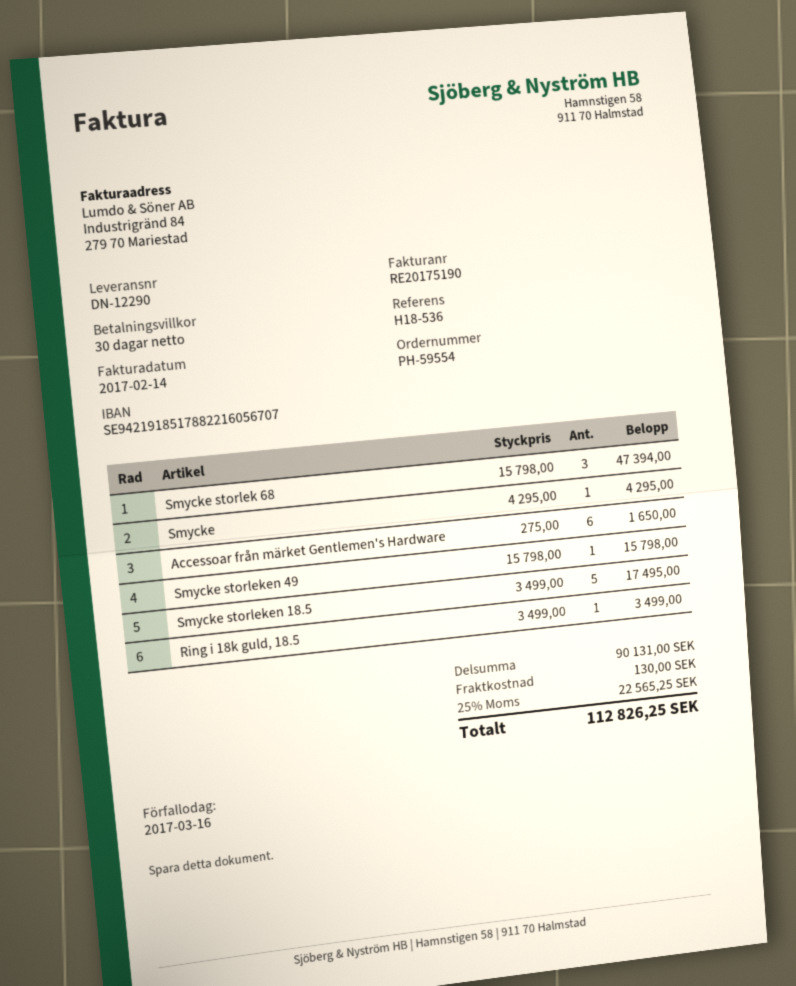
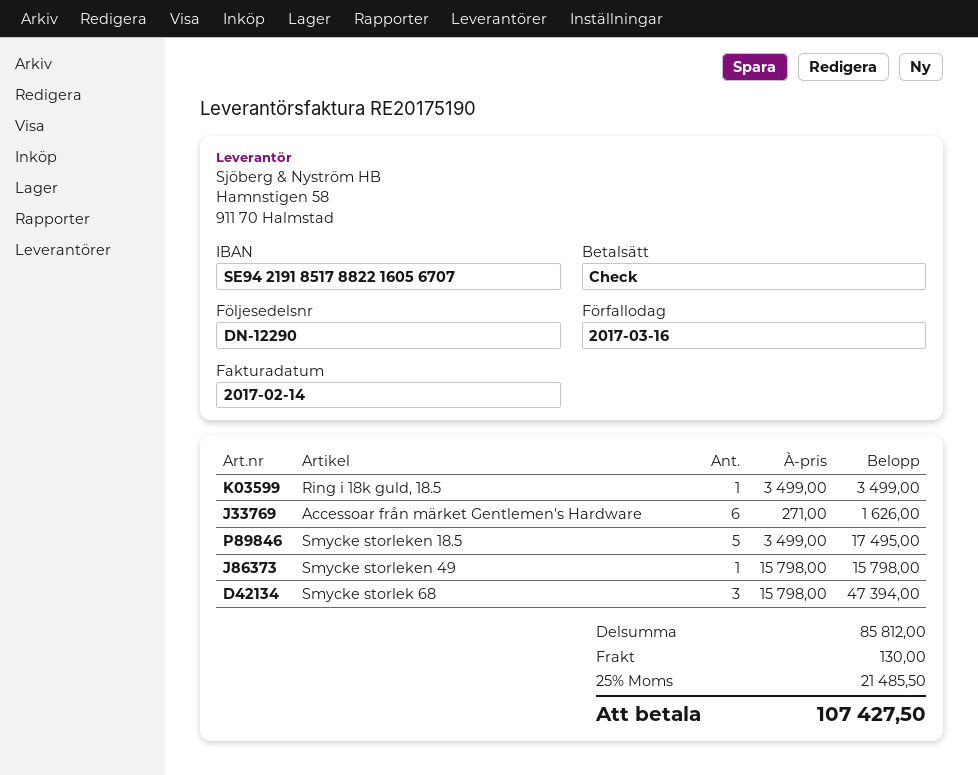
Smycke: 1 x 4295.00 = 4295.00 -> none
Accessoar från märket Gentlemen's Hardware: 6 x 275.00 = 1650.00 -> 6 x 271.00 = 1626.00
subtotal: 90131.00 -> 85812.00
tax: 25% = 22565.25 -> 25% = 21485.50
total: 112826.25 -> 107427.50

